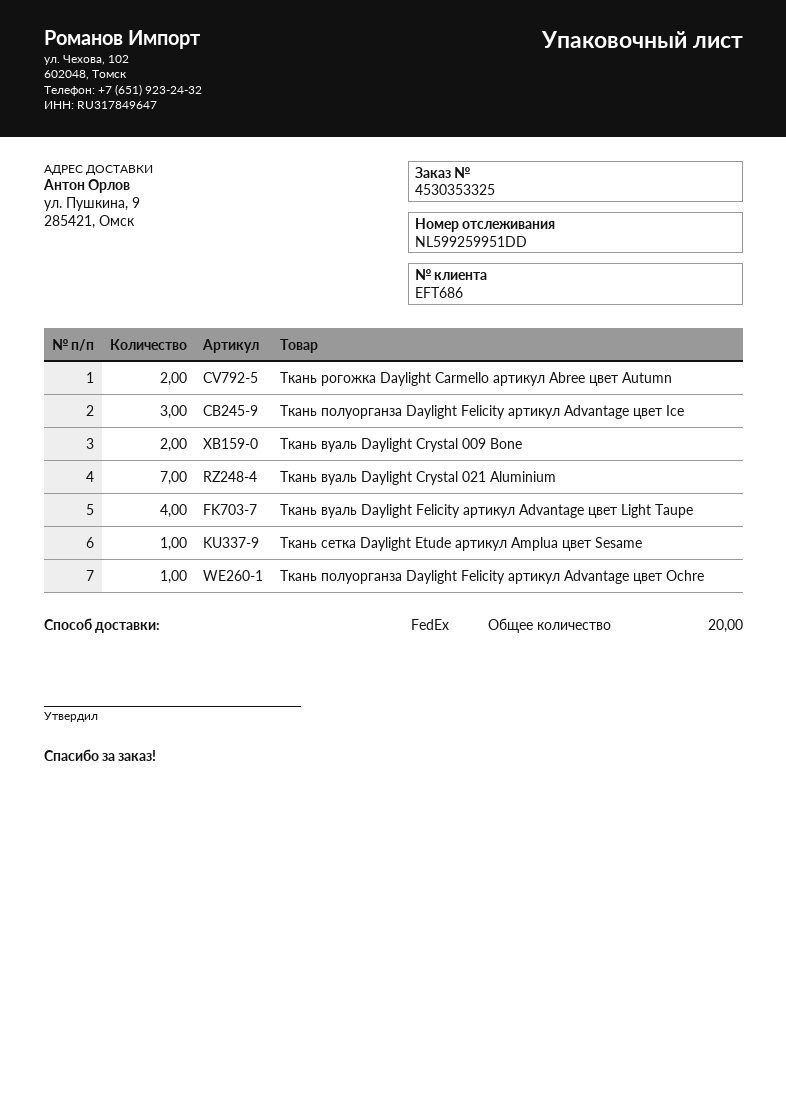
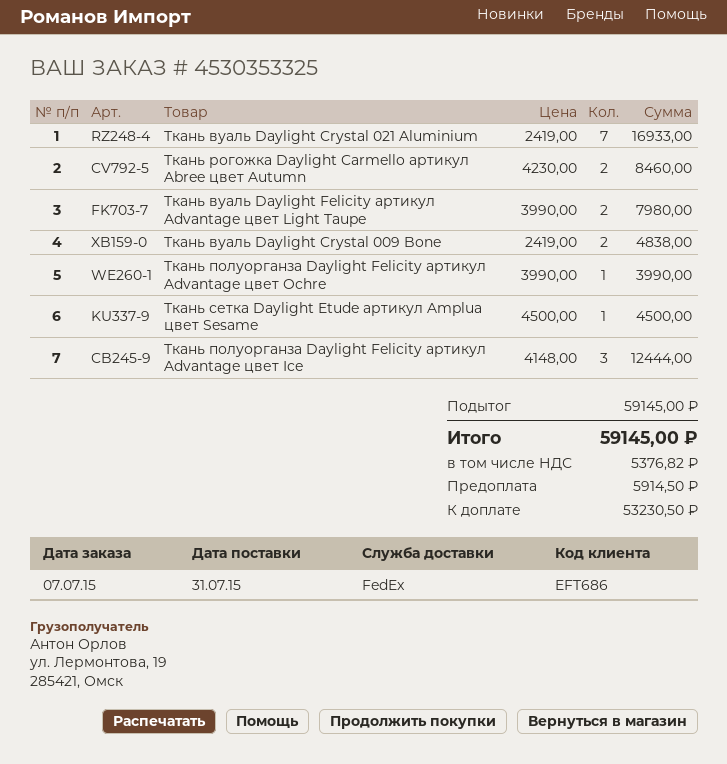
ship to: ул. Пушкина, 9, 285421, Омск -> ул. Лермонтова, 19, 285421, Омск
Ткань вуаль Daylight Felicity артикул Advantage цвет Light Taupe: 4 -> 2

